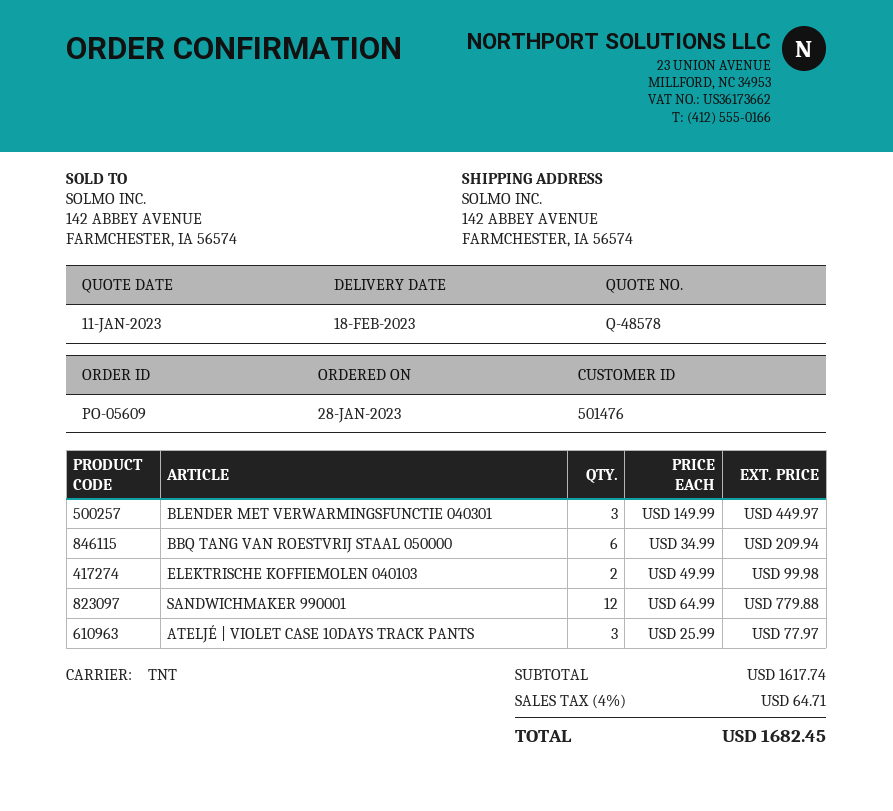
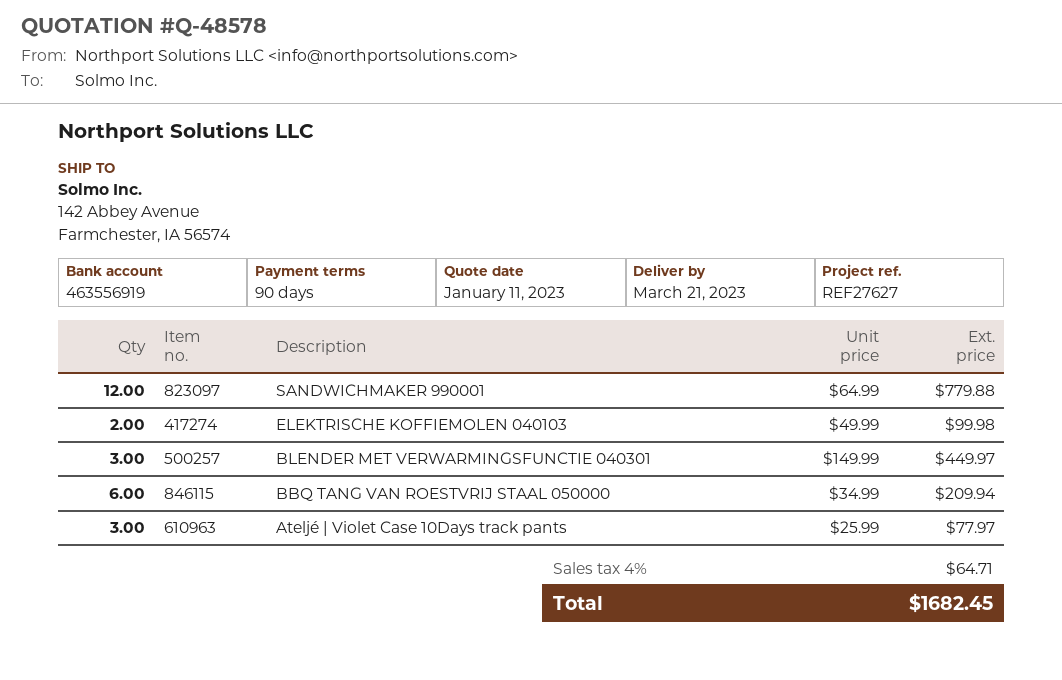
delivery date: 2023-02-18 -> 2023-03-21

